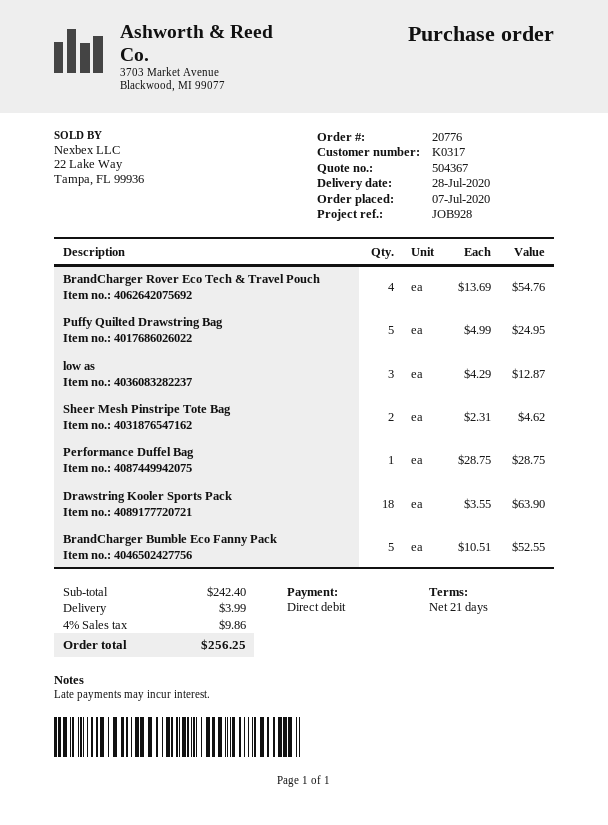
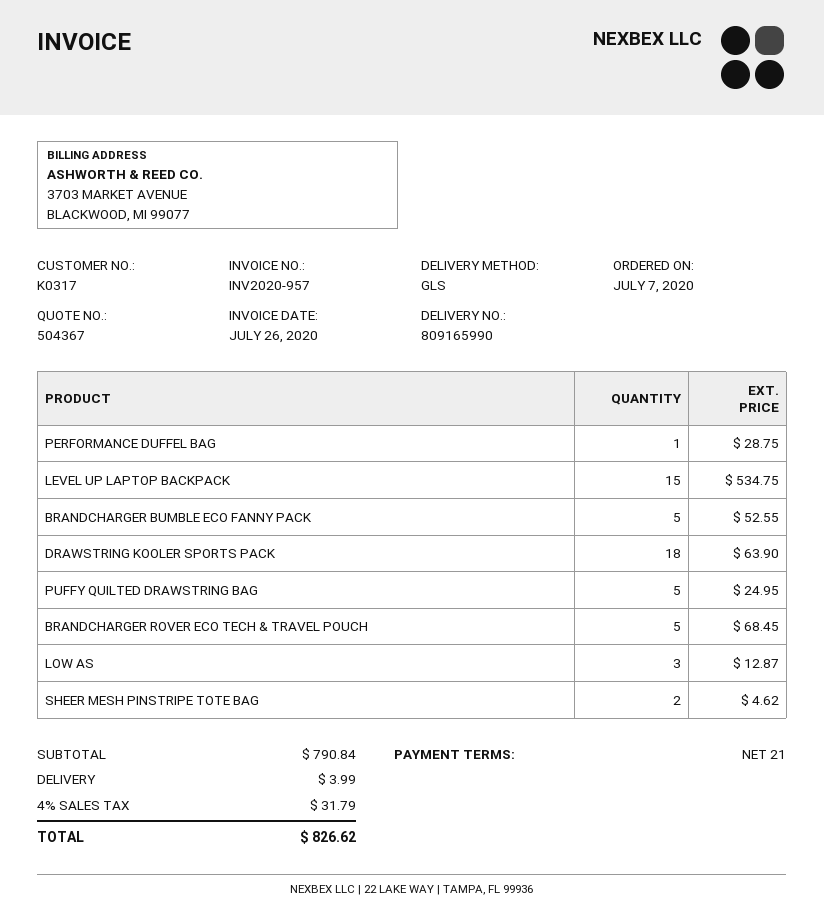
BrandCharger Rover Eco Tech & Travel Pouch: 4 for 54.76 -> 5 for 68.45
LEVEL UP LAPTOP BACKPACK: none -> 15 for 534.75
subtotal: 242.40 -> 790.84
tax: 4% = 9.86 -> 4% = 31.79
total: 256.25 -> 826.62

